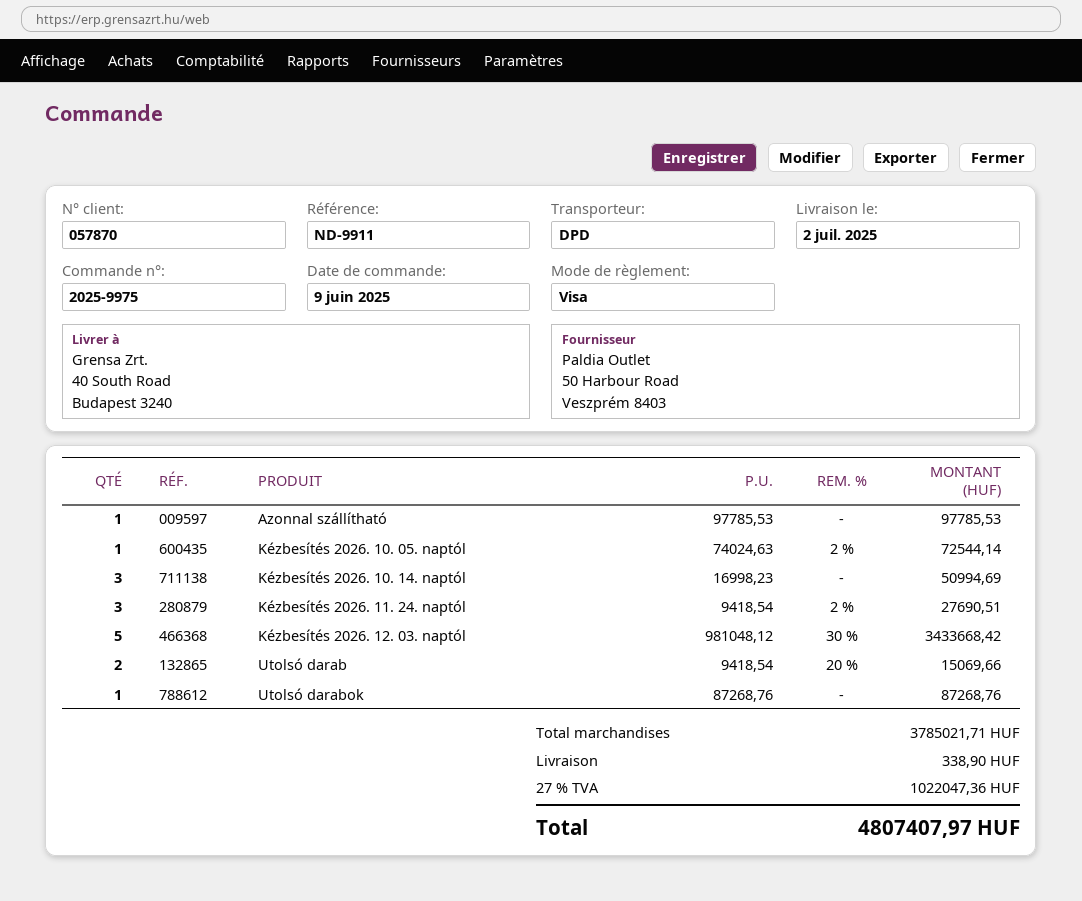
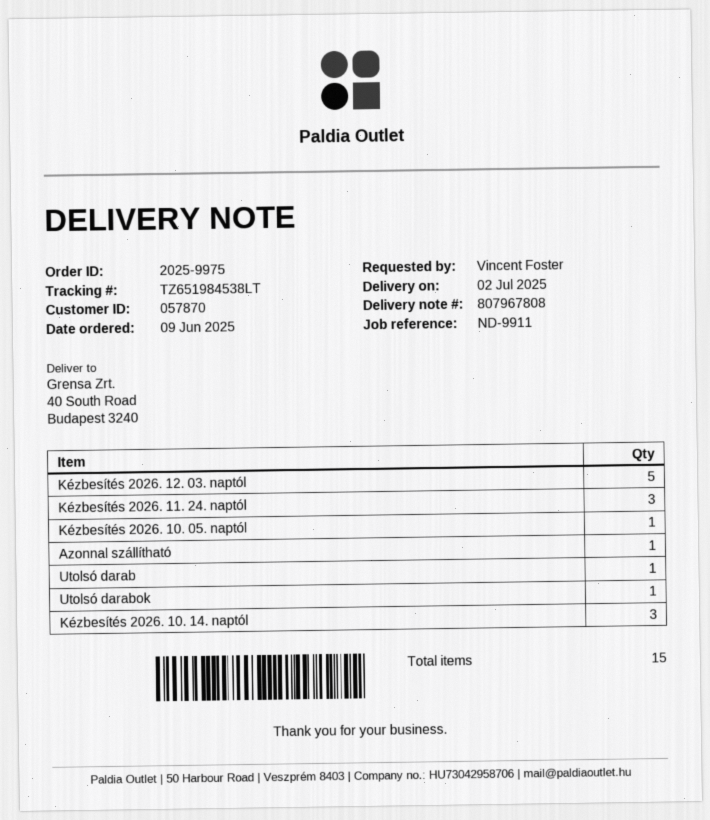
Utolsó darab: 2 -> 1

